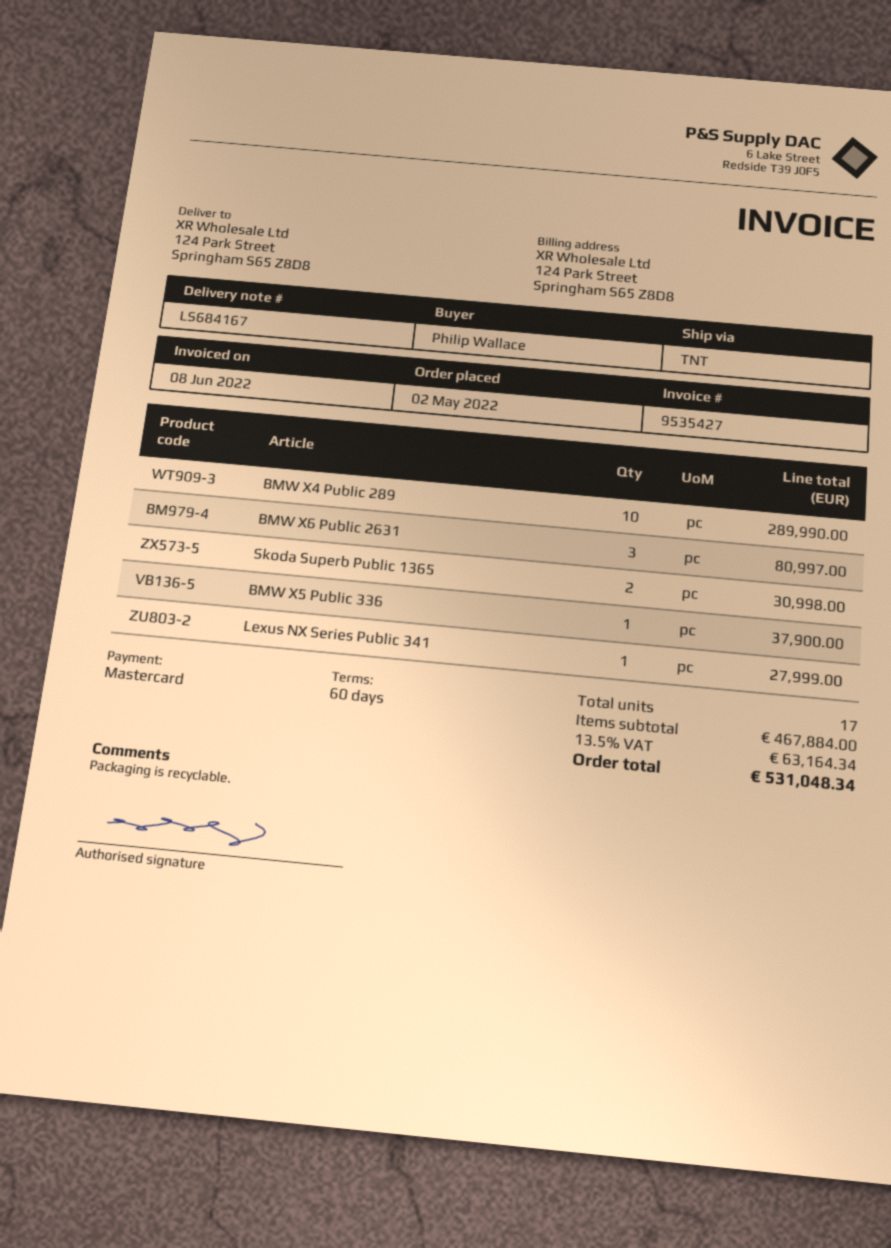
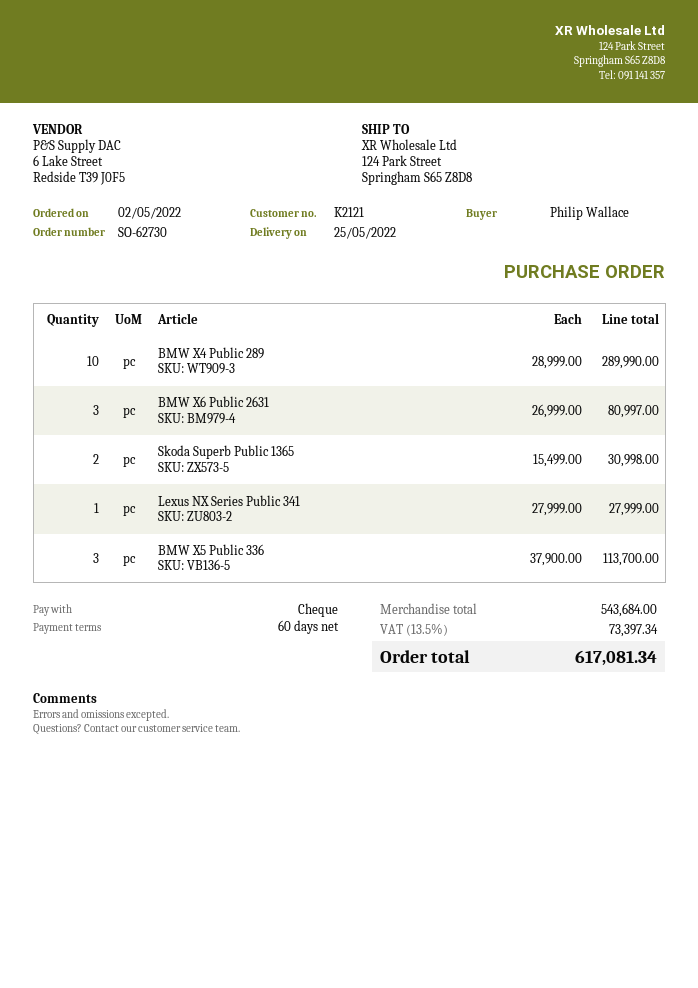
payment method: Mastercard -> cheque
BMW X5 Public 336: 1 for 37900.00 -> 3 for 113700.00
subtotal: 467884.00 -> 543684.00
tax: 13.5% = 63164.34 -> 13.5% = 73397.34
total: 531048.34 -> 617081.34

